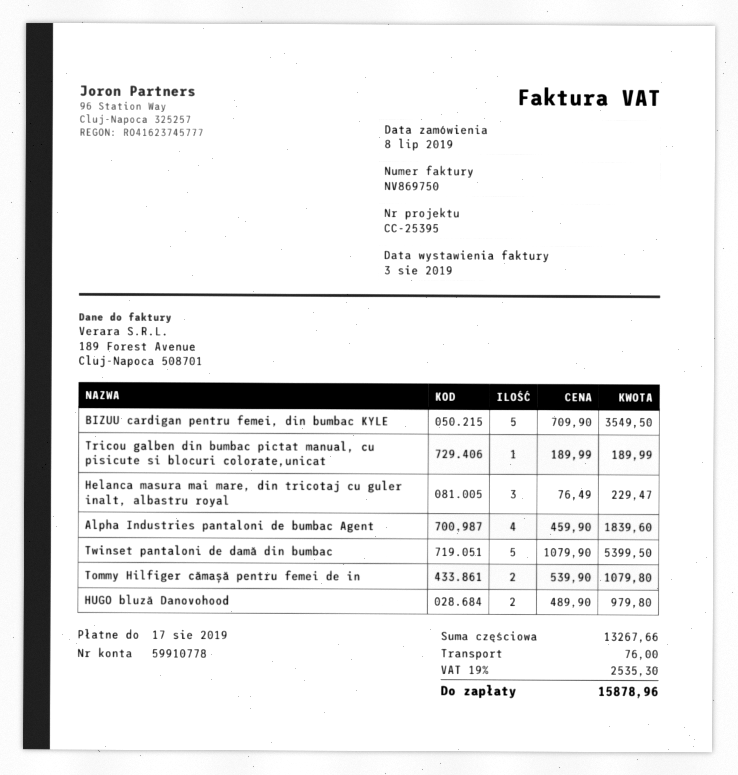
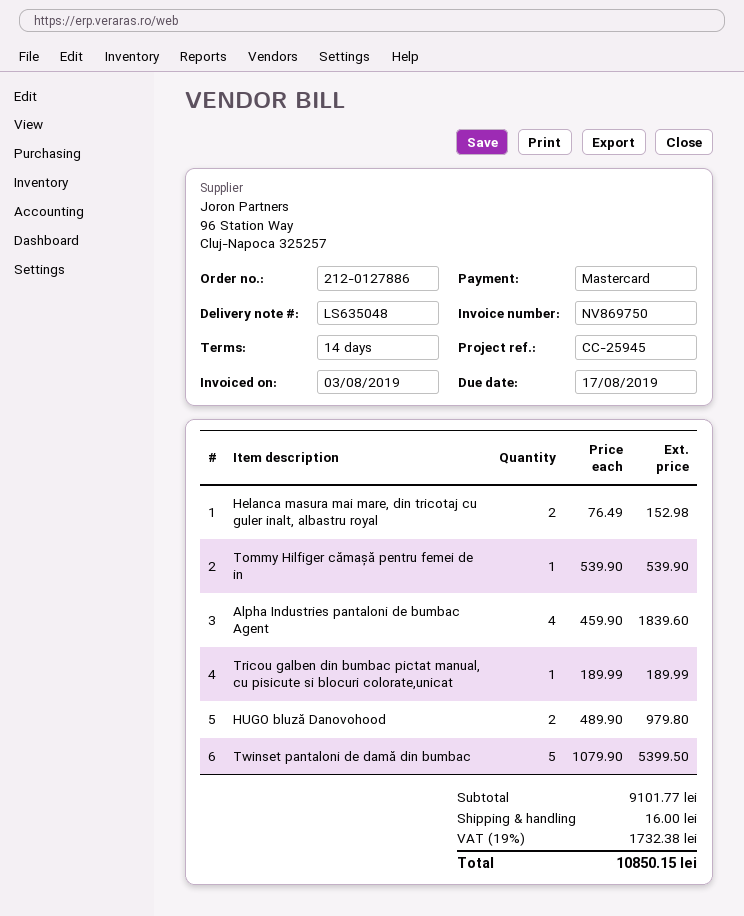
reference: CC-25395 -> CC-25945
BIZUU cardigan pentru femei, din bumbac KYLE: 5 x 709.90 = 3549.50 -> none
Helanca masura mai mare, din tricotaj cu guler inalt, albastru royal: 3 x 76.49 = 229.47 -> 2 x 76.49 = 152.98
Tommy Hilfiger cămașă pentru femei de in: 2 x 539.90 = 1079.80 -> 1 x 539.90 = 539.90
subtotal: 13267.66 -> 9101.77
shipping: 76.00 -> 16.00
tax: 19% = 2535.30 -> 19% = 1732.38
total: 15878.96 -> 10850.15

